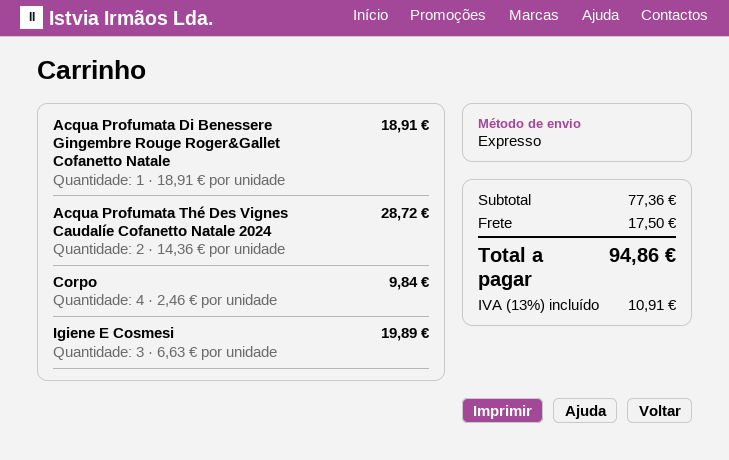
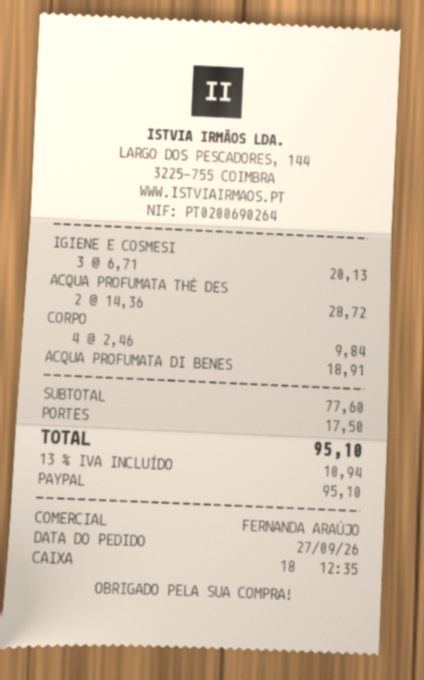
Igiene E Cosmesi: 3 x 6.63 = 19.89 -> 3 x 6.71 = 20.13
subtotal: 77.36 -> 77.60
tax: 13% = 10.91 -> 13% = 10.94
total: 94.86 -> 95.10

